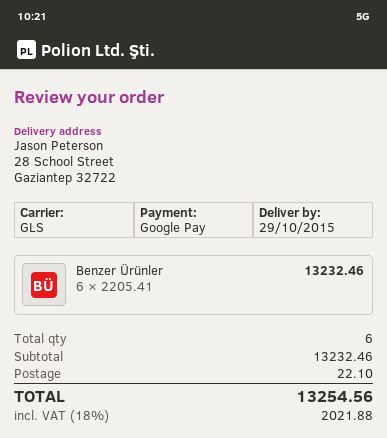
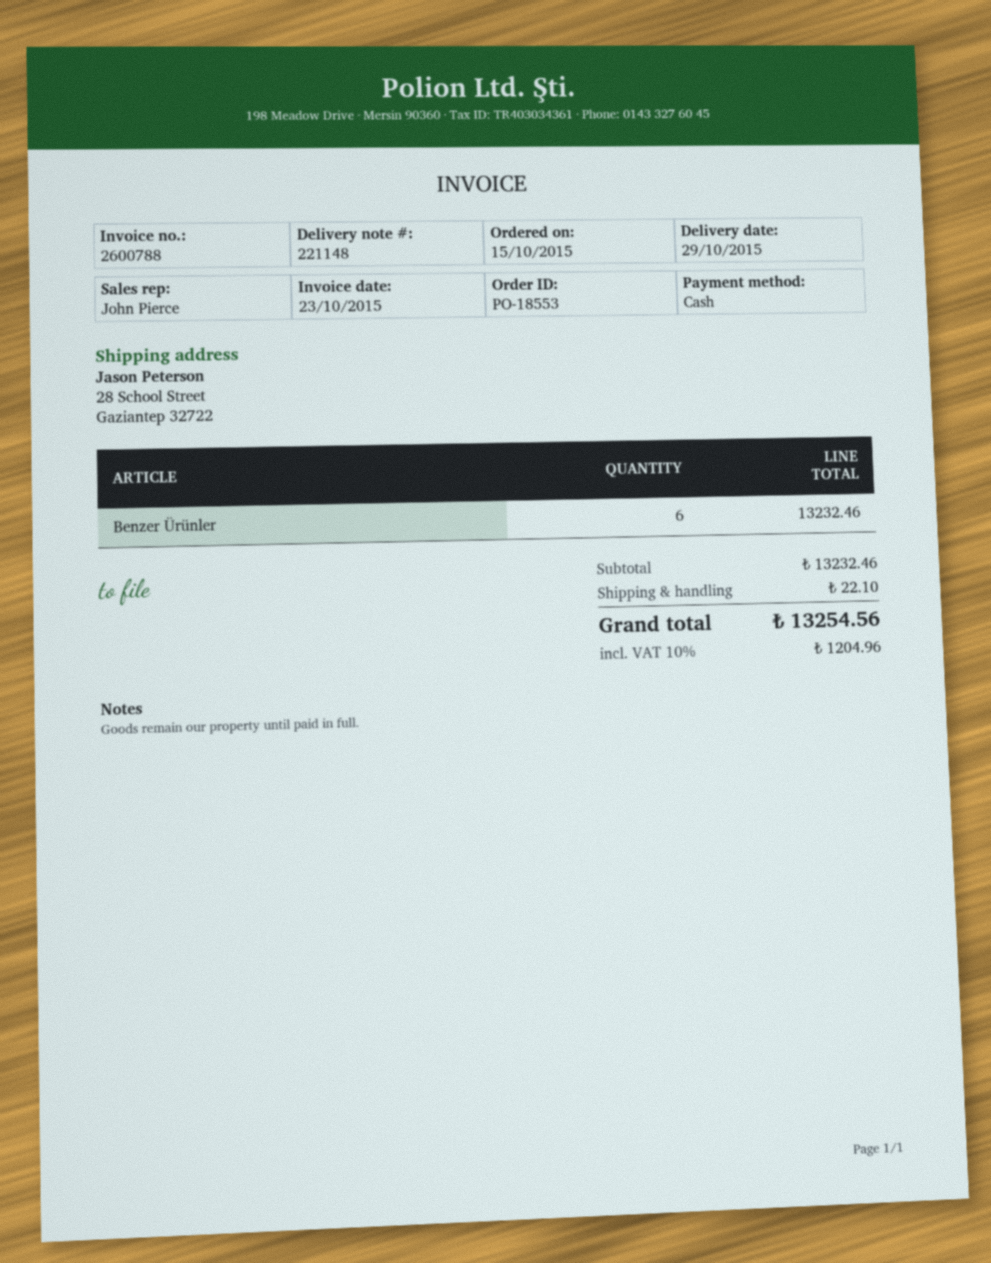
payment method: Google Pay -> cash
tax: 18% = 2021.88 -> 10% = 1204.96

